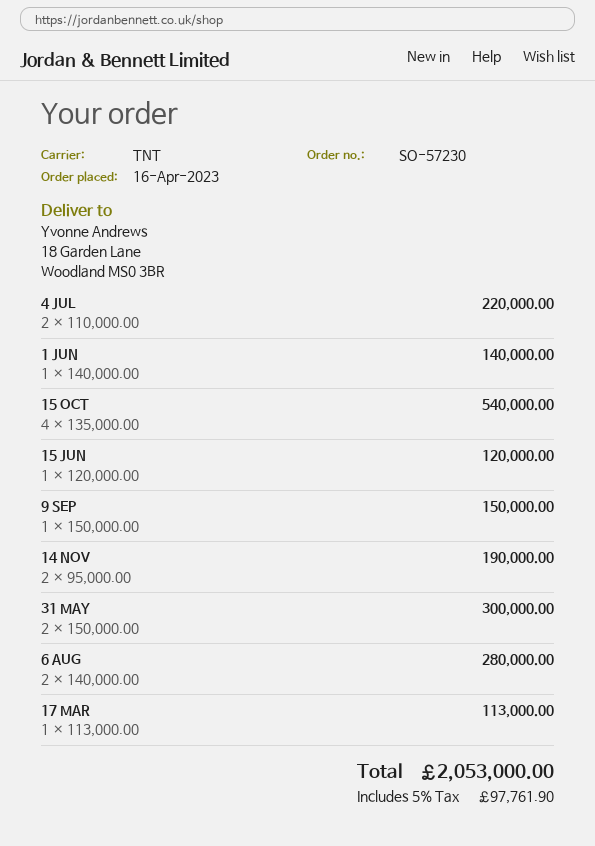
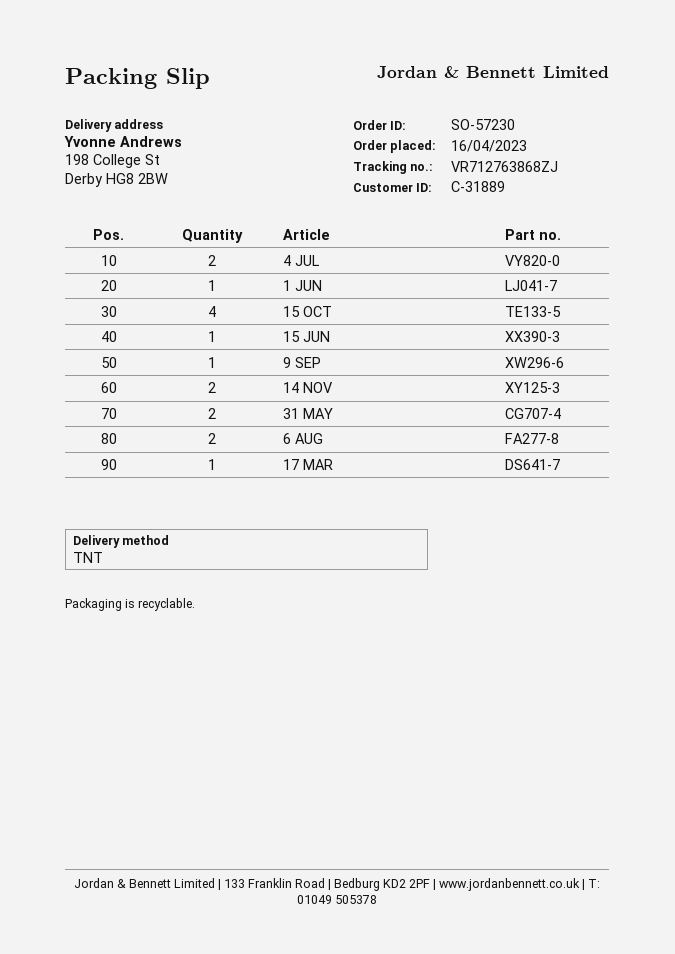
ship to: 18 Garden Lane, Woodland MS0 3BR -> 198 College St, Derby HG8 2BW

